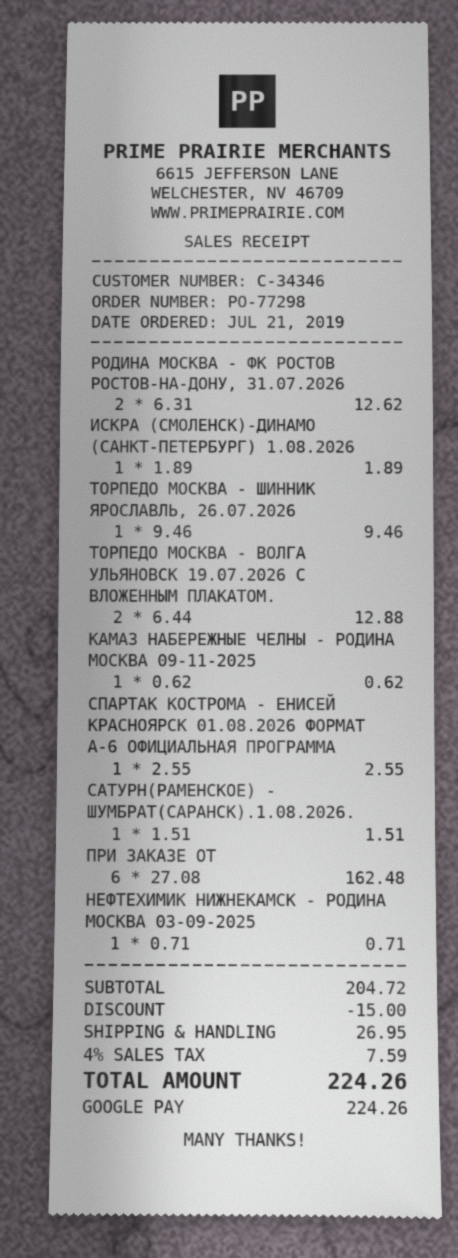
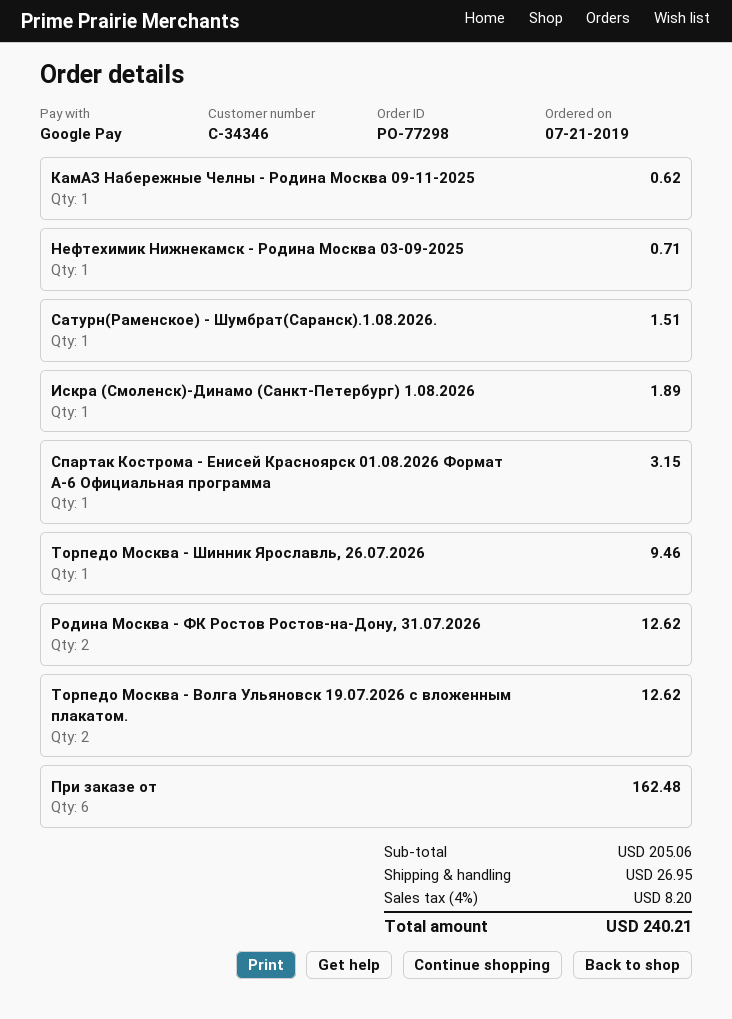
ТОРПЕДО МОСКВА - ВОЛГА УЛЬЯНОВСК 19.07.2026 С ВЛОЖЕННЫМ ПЛАКАТОМ.: 2 for 12.88 -> 2 for 12.62
СПАРТАК КОСТРОМА - ЕНИСЕЙ КРАСНОЯРСК 01.08.2026 ФОРМАТ А-6 ОФИЦИАЛЬНАЯ ПРОГРАММА: 1 for 2.55 -> 1 for 3.15
subtotal: 204.72 -> 205.06
discount: 15.00 -> none
tax: 4% = 7.59 -> 4% = 8.20
total: 224.26 -> 240.21

